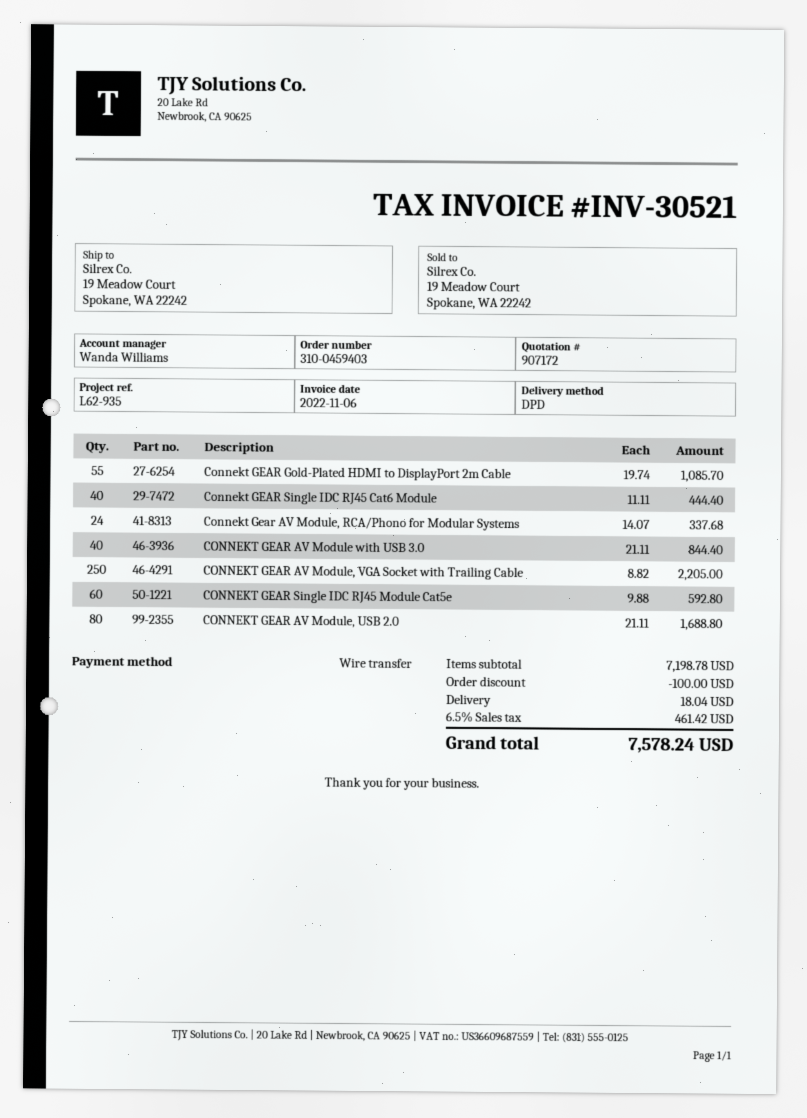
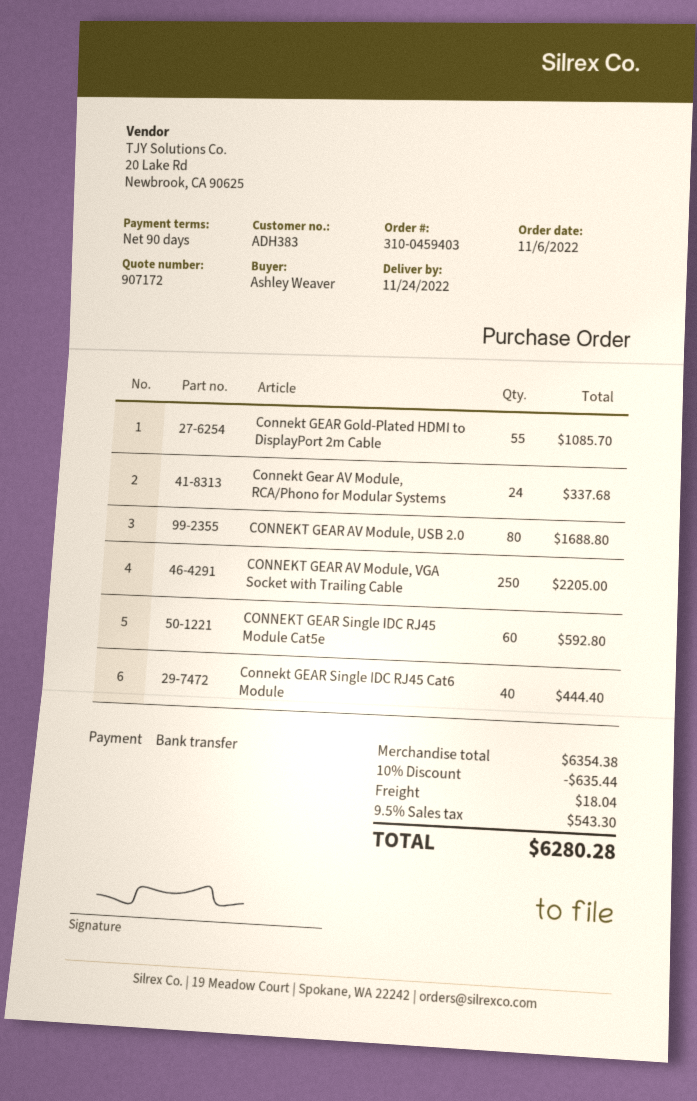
CONNEKT GEAR AV Module with USB 3.0: 40 for 844.40 -> none
subtotal: 7198.78 -> 6354.38
discount: 100.00 -> 635.44
tax: 6.5% = 461.42 -> 9.5% = 543.30
total: 7578.24 -> 6280.28

